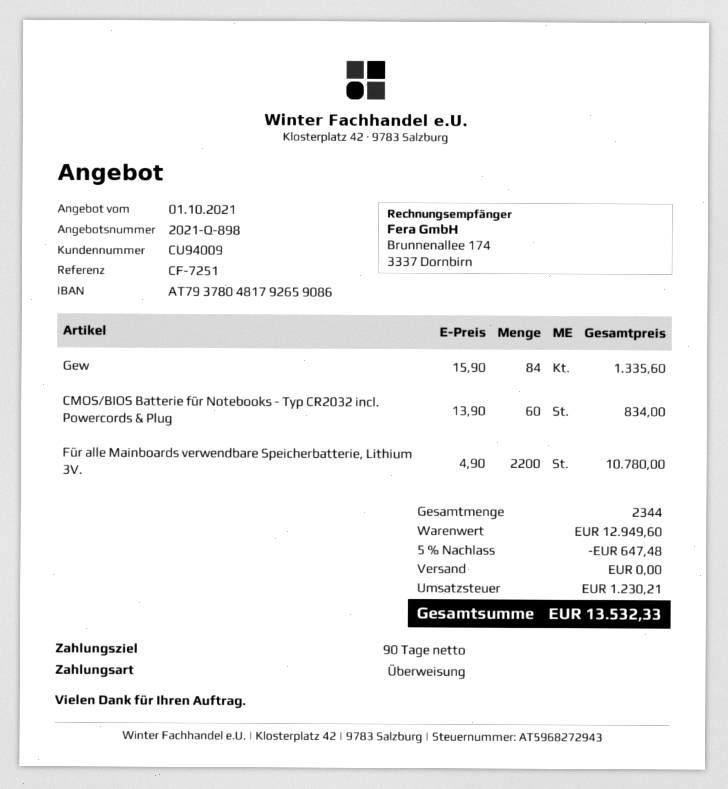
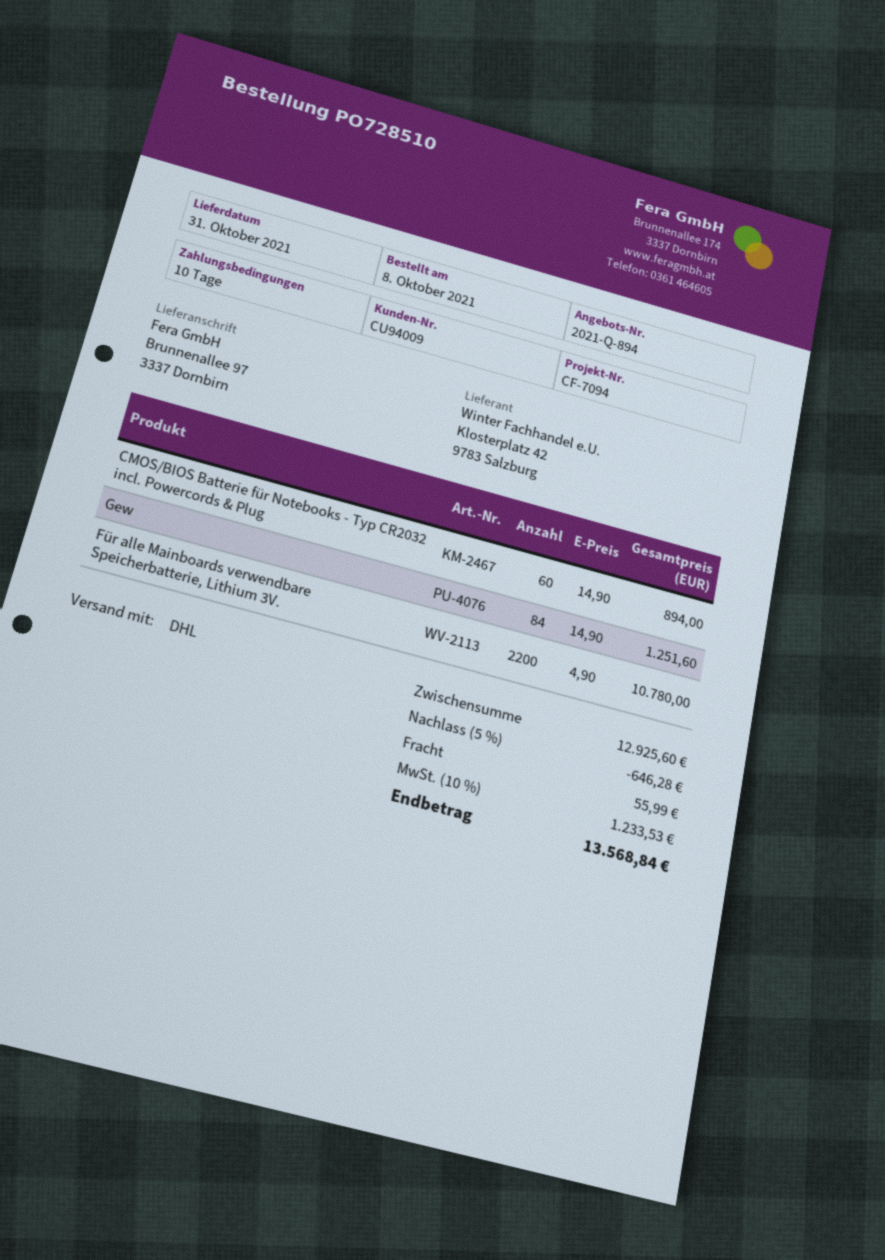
quote number: 2021-Q-898 -> 2021-Q-894
payment terms: 90 days -> 10 days
reference: CF-7251 -> CF-7094
Gew: 84 x 15.90 = 1335.60 -> 84 x 14.90 = 1251.60
CMOS/BIOS Batterie für Notebooks - Typ CR2032 incl. Powercords & Plug: 60 x 13.90 = 834.00 -> 60 x 14.90 = 894.00
subtotal: 12949.60 -> 12925.60
discount: 5% = 647.48 -> 5% = 646.28
shipping: 0.00 -> 55.99
tax: 1230.21 -> 1233.53
total: 13532.33 -> 13568.84

